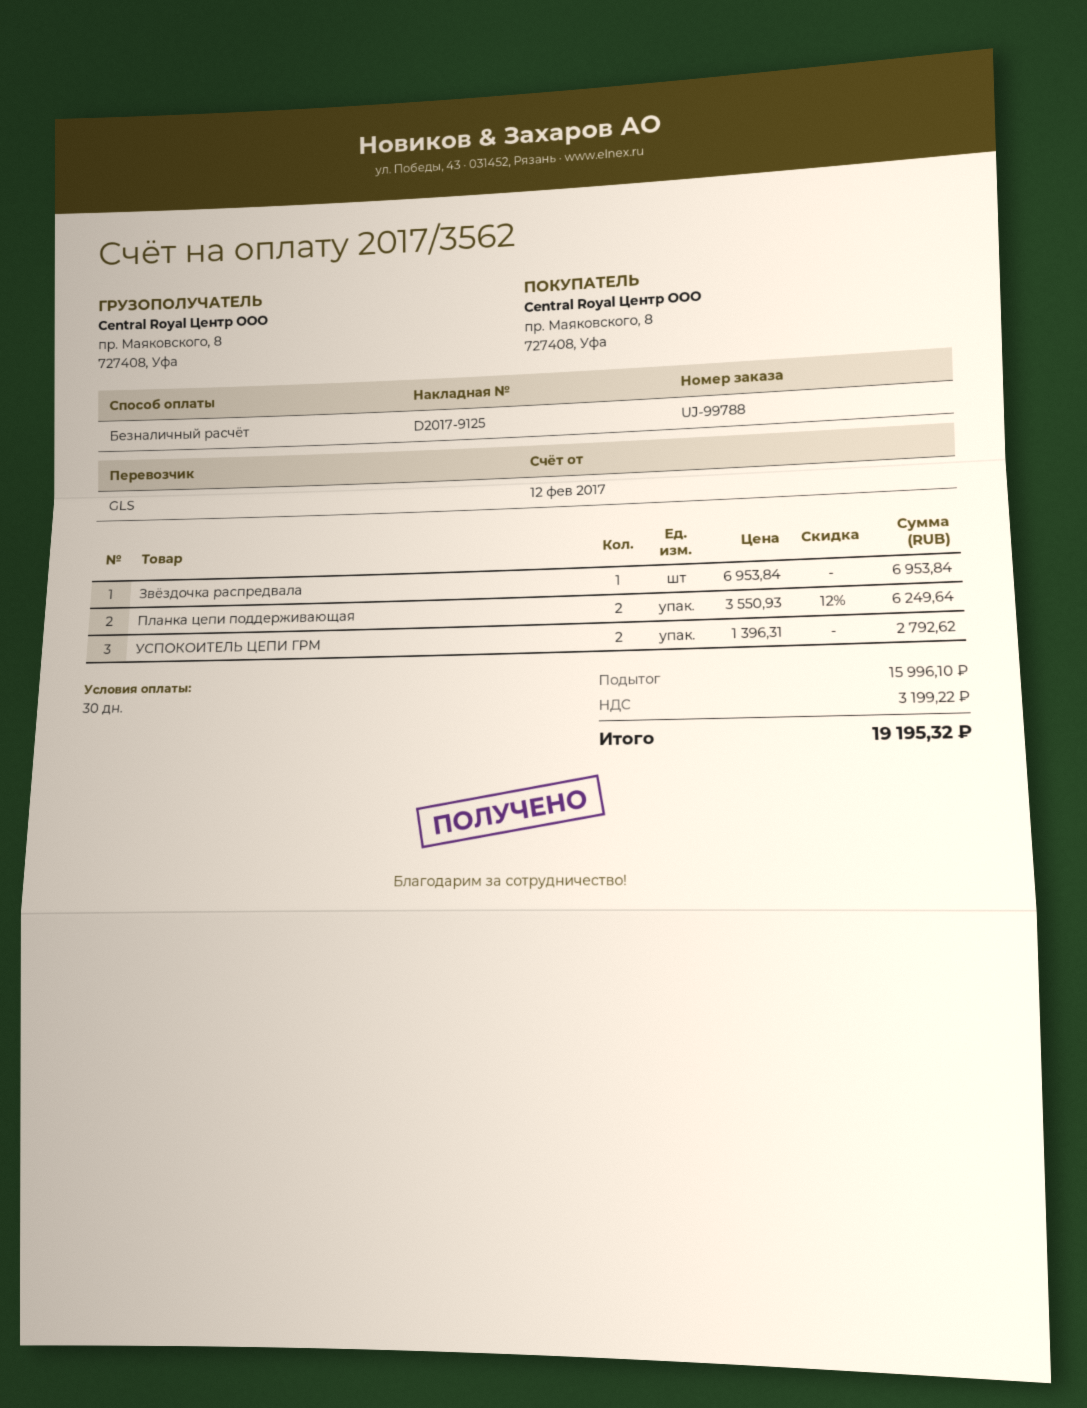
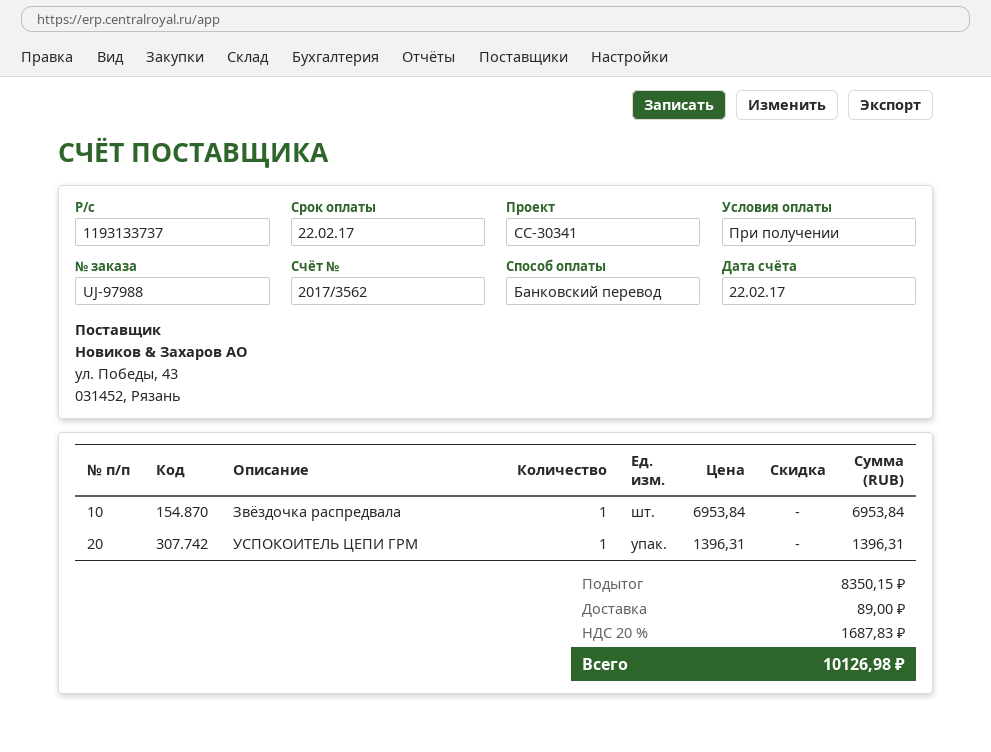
order number: UJ-99788 -> UJ-97988
invoice date: 2017-02-12 -> 2017-02-22
payment terms: 30 days -> on receipt
Планка цепи поддерживающая: 2 x 3550.93 - 12% = 6249.64 -> none
УСПОКОИТЕЛЬ ЦЕПИ ГРМ: 2 x 1396.31 = 2792.62 -> 1 x 1396.31 = 1396.31
subtotal: 15996.10 -> 8350.15
shipping: none -> 89.00
tax: 3199.22 -> 1687.83
total: 19195.32 -> 10126.98

